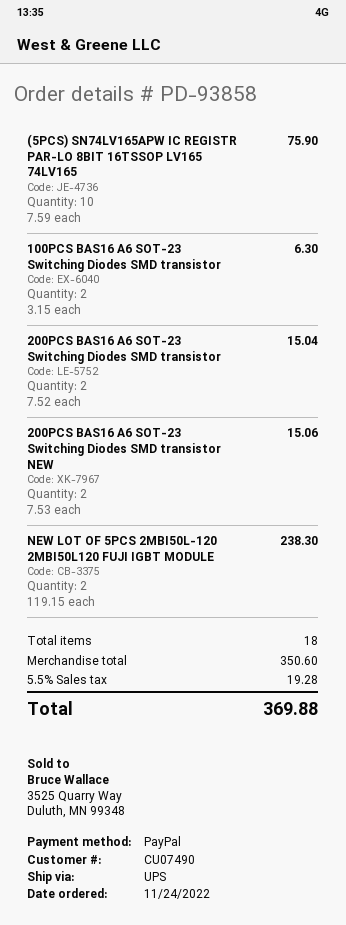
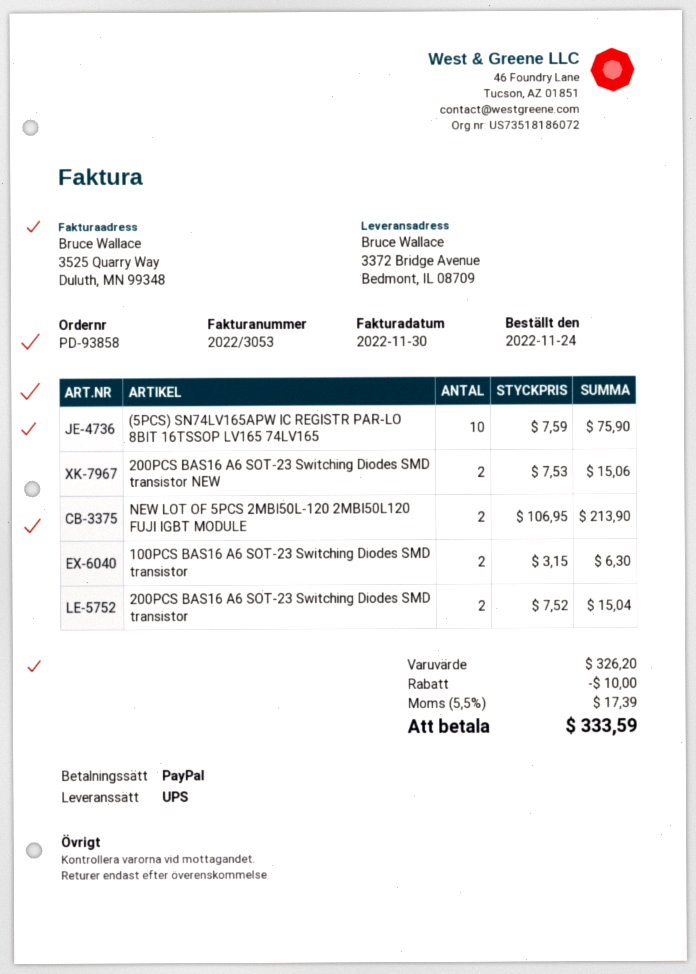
NEW LOT OF 5PCS 2MBI50L-120 2MBI50L120 FUJI IGBT MODULE: 2 x 119.15 = 238.30 -> 2 x 106.95 = 213.90
subtotal: 350.60 -> 326.20
discount: none -> 10.00
tax: 5.5% = 19.28 -> 5.5% = 17.39
total: 369.88 -> 333.59

